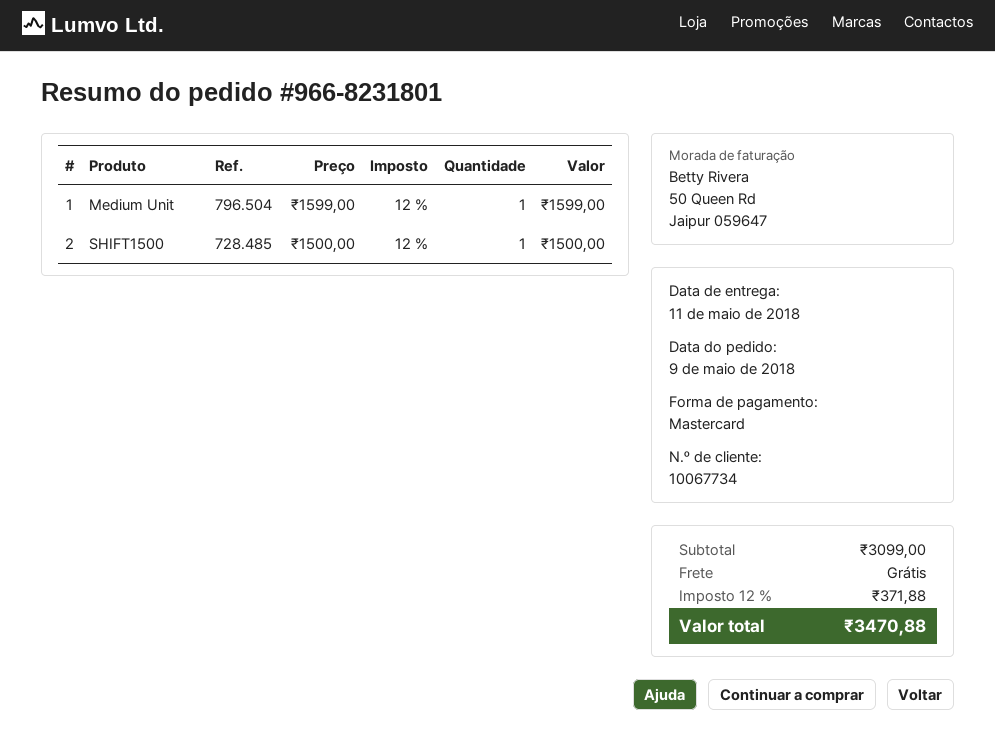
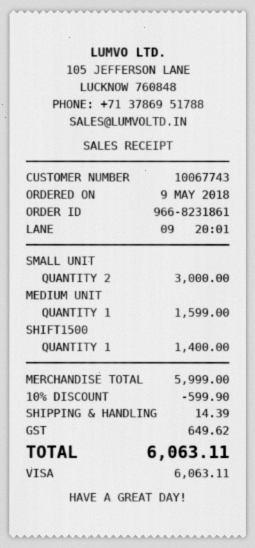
order number: 966-8231801 -> 966-8231861
customer number: 10067734 -> 10067743
payment method: Mastercard -> Visa
SHIFT1500: 1 for 1500.00 -> 1 for 1400.00
SMALL UNIT: none -> 2 for 3000.00
subtotal: 3099.00 -> 5999.00
discount: none -> 10% = 599.90
shipping: 0.00 -> 14.39
tax: 371.88 -> 649.62
total: 3470.88 -> 6063.11

